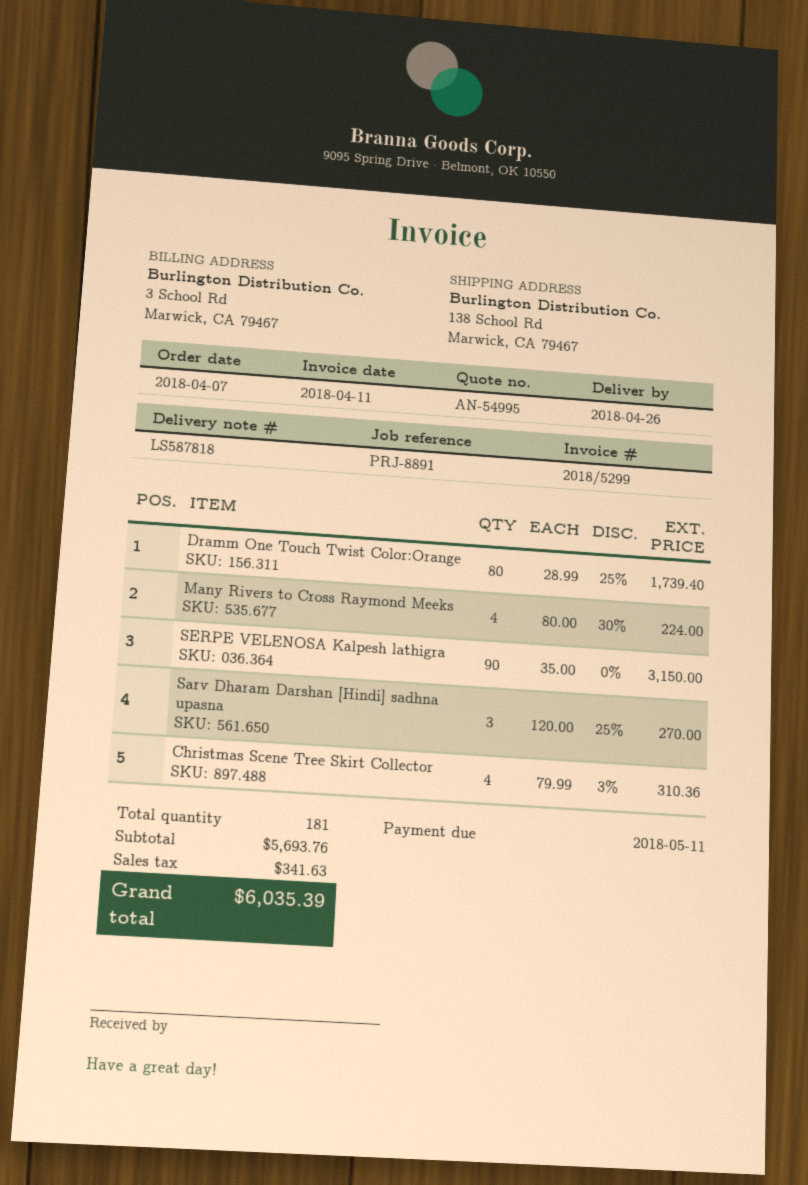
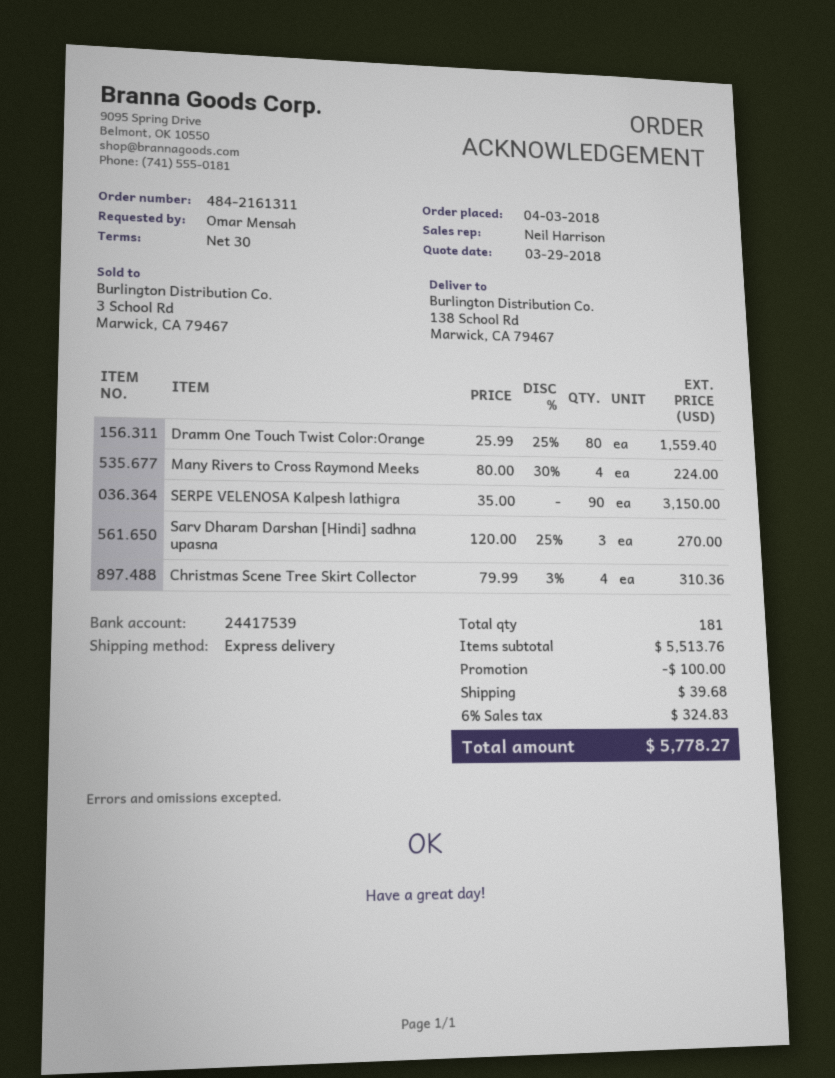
order date: 2018-04-07 -> 2018-04-03
Dramm One Touch Twist Color:Orange: 80 x 28.99 - 25% = 1739.40 -> 80 x 25.99 - 25% = 1559.40
subtotal: 5693.76 -> 5513.76
discount: none -> 100.00
shipping: none -> 39.68
tax: 341.63 -> 324.83
total: 6035.39 -> 5778.27

